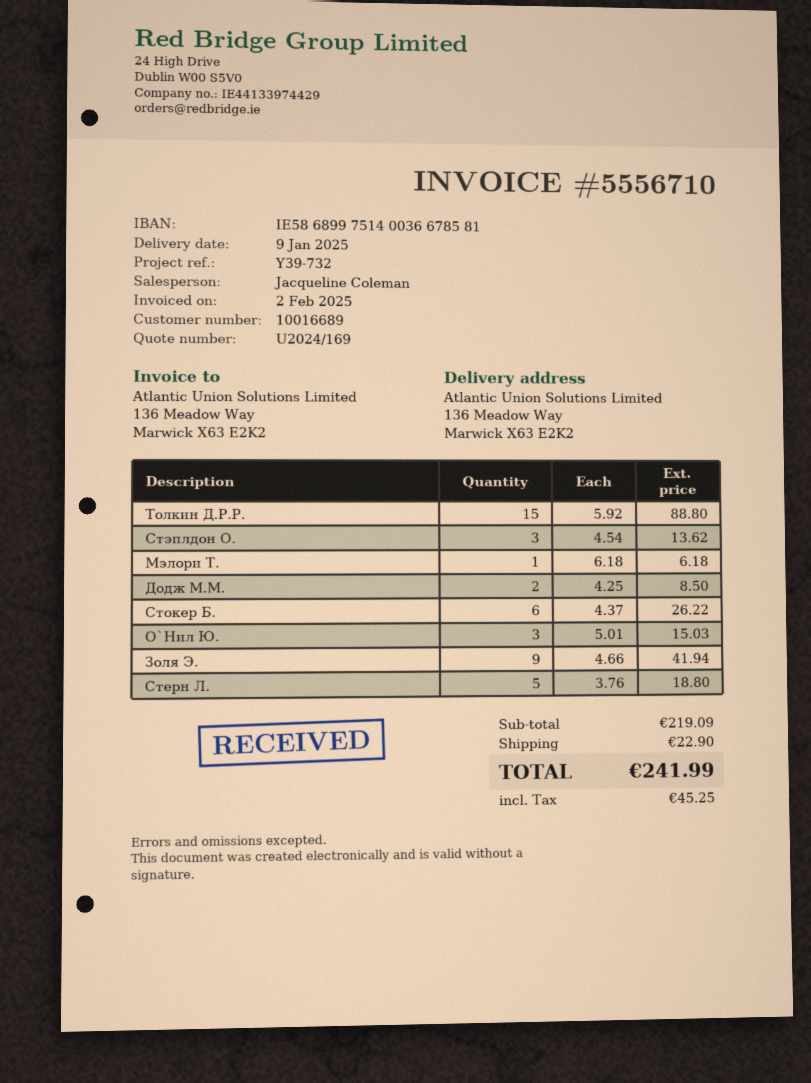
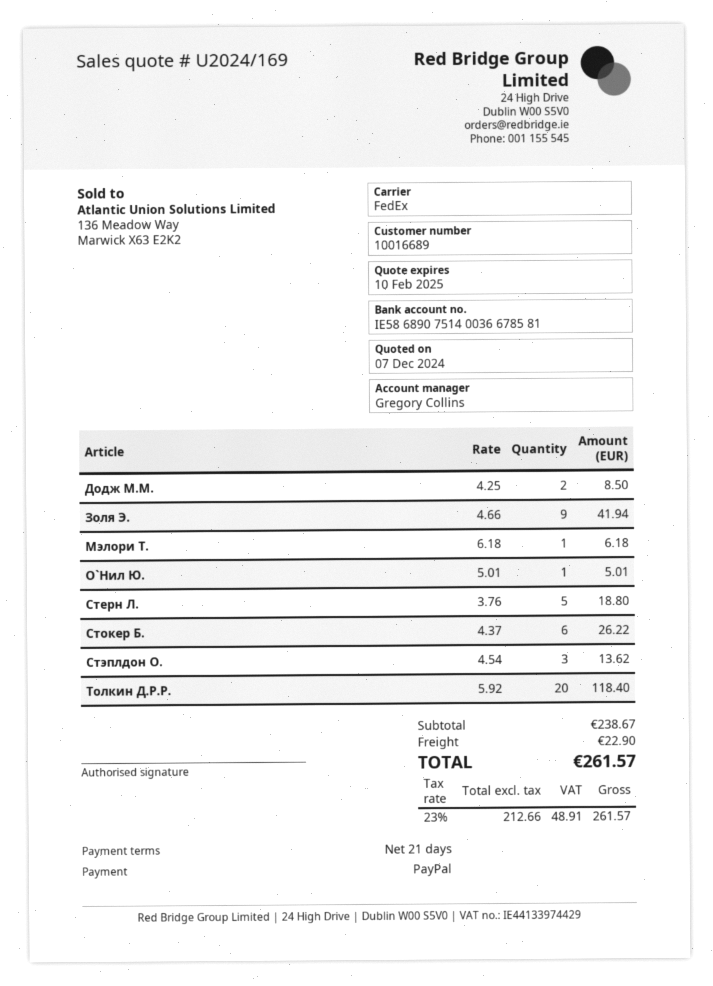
sales rep: Jacqueline Coleman -> Gregory Collins
bank account: IE58689975140036678581 -> IE58689075140036678581
Толкин Д.Р.Р.: 15 x 5.92 = 88.80 -> 20 x 5.92 = 118.40
О`Нил Ю.: 3 x 5.01 = 15.03 -> 1 x 5.01 = 5.01
subtotal: 219.09 -> 238.67
tax: 45.25 -> 48.91
total: 241.99 -> 261.57

